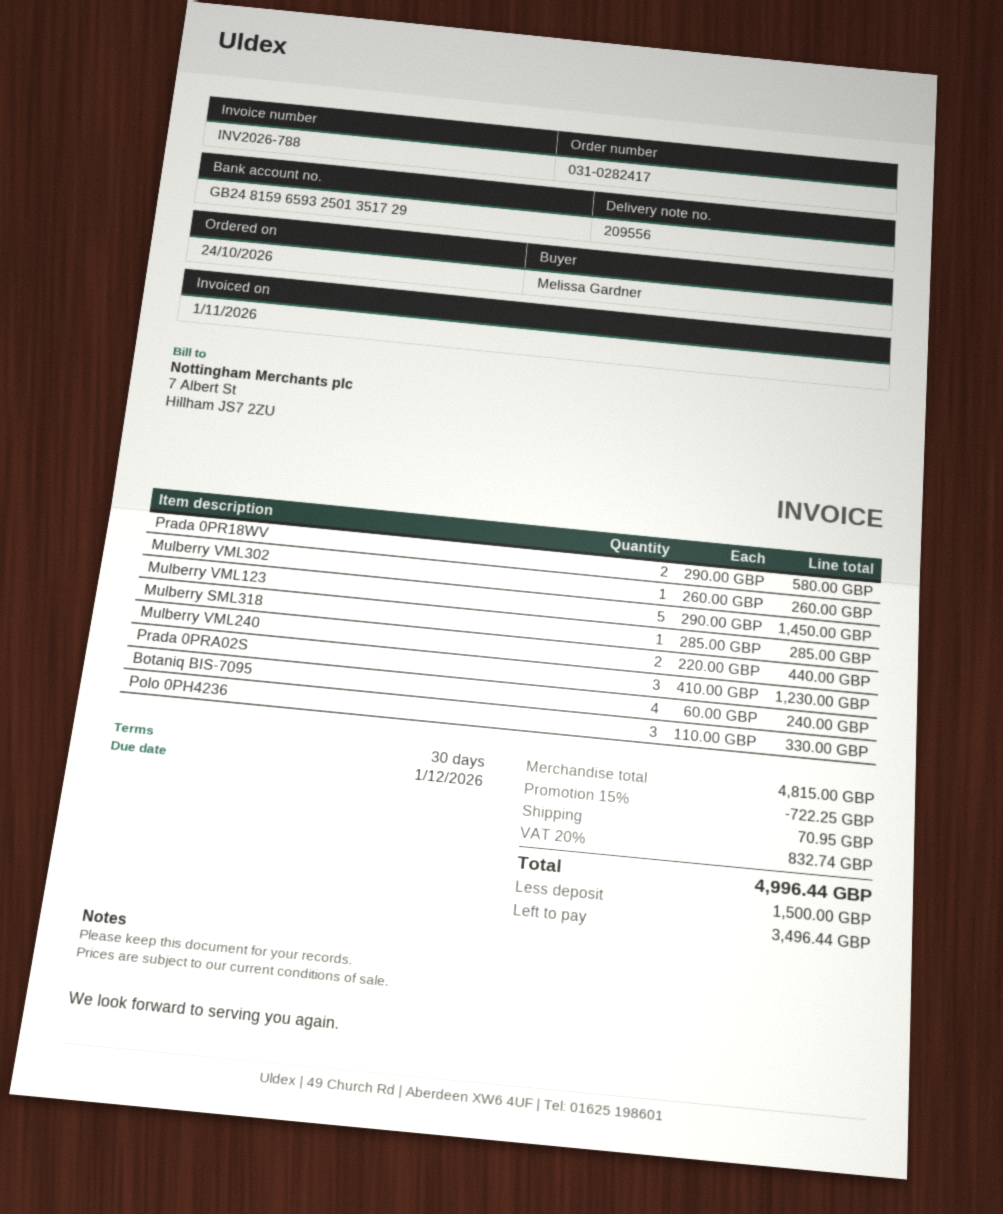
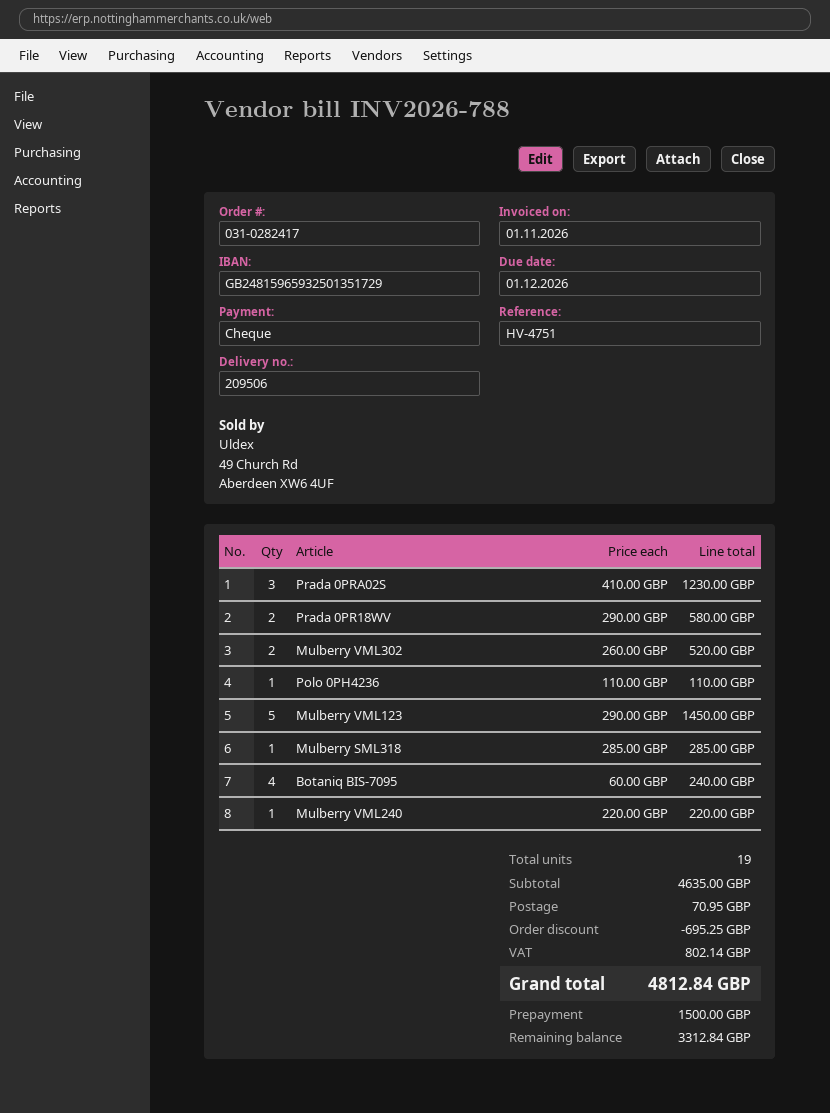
delivery note number: 209556 -> 209506
Mulberry VML302: 1 x 260.00 = 260.00 -> 2 x 260.00 = 520.00
Mulberry VML240: 2 x 220.00 = 440.00 -> 1 x 220.00 = 220.00
Polo 0PH4236: 3 x 110.00 = 330.00 -> 1 x 110.00 = 110.00
subtotal: 4815.00 -> 4635.00
discount: 722.25 -> 695.25
tax: 832.74 -> 802.14
total: 4996.44 -> 4812.84
balance: 3496.44 -> 3312.84

